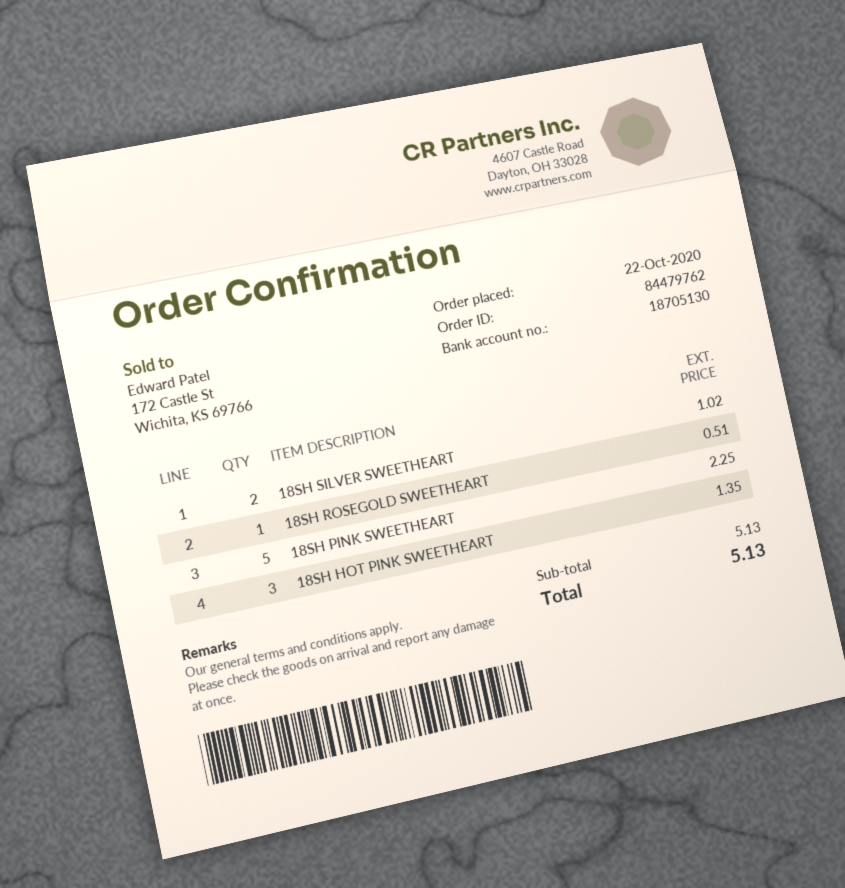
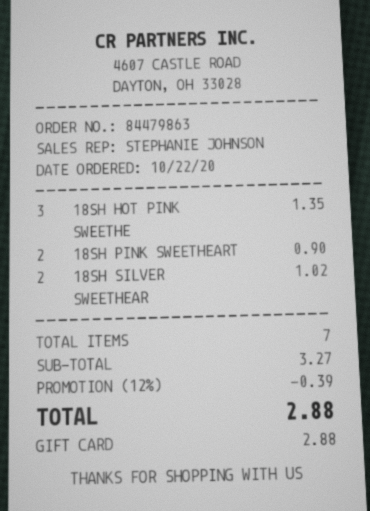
order number: 84479762 -> 84479863
18SH ROSEGOLD SWEETHEART: 1 for 0.51 -> none
18SH PINK SWEETHEART: 5 for 2.25 -> 2 for 0.90
subtotal: 5.13 -> 3.27
discount: none -> 12% = 0.39
total: 5.13 -> 2.88

